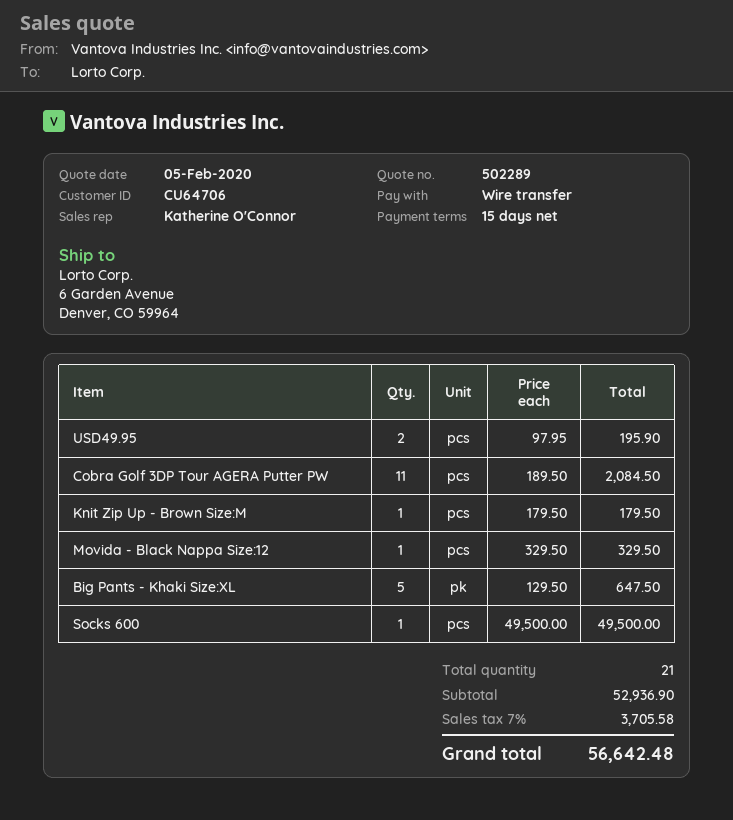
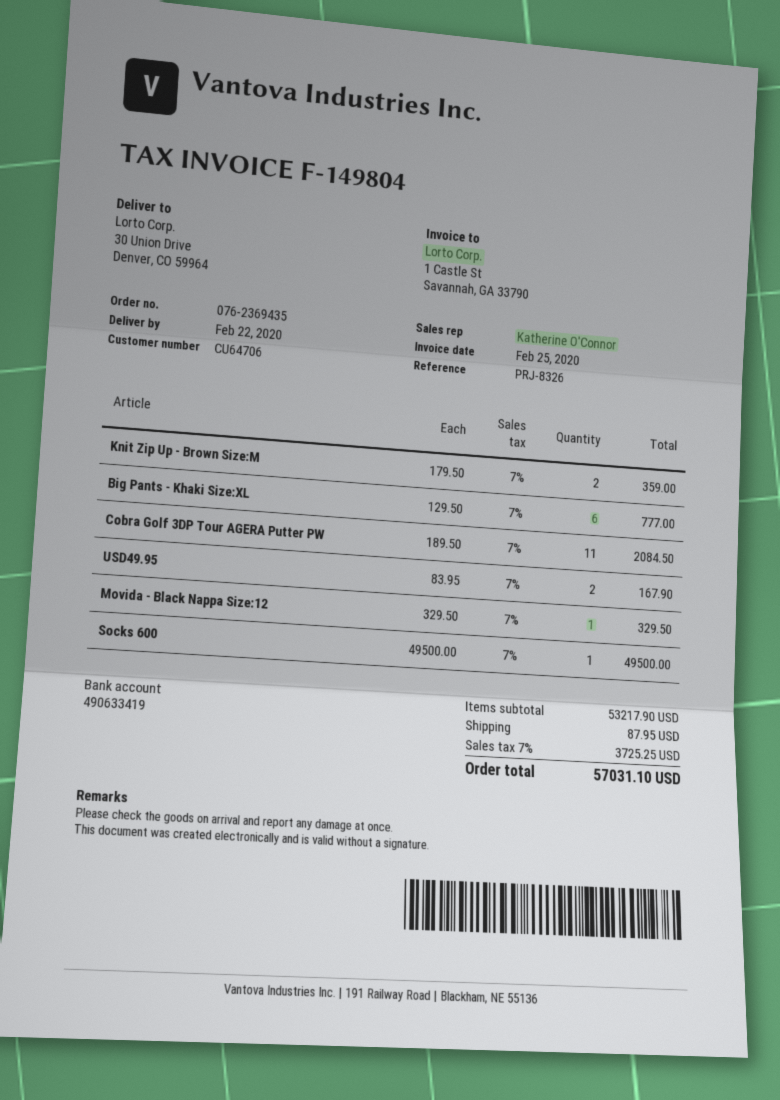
ship to: 6 Garden Avenue, Denver, CO 59964 -> 30 Union Drive, Denver, CO 59964
USD49.95: 2 x 97.95 = 195.90 -> 2 x 83.95 = 167.90
Knit Zip Up - Brown Size:M: 1 x 179.50 = 179.50 -> 2 x 179.50 = 359.00
Big Pants - Khaki Size:XL: 5 x 129.50 = 647.50 -> 6 x 129.50 = 777.00
subtotal: 52936.90 -> 53217.90
shipping: none -> 87.95
tax: 7% = 3705.58 -> 7% = 3725.25
total: 56642.48 -> 57031.10

